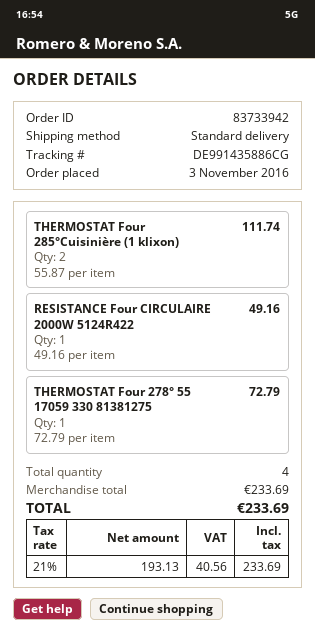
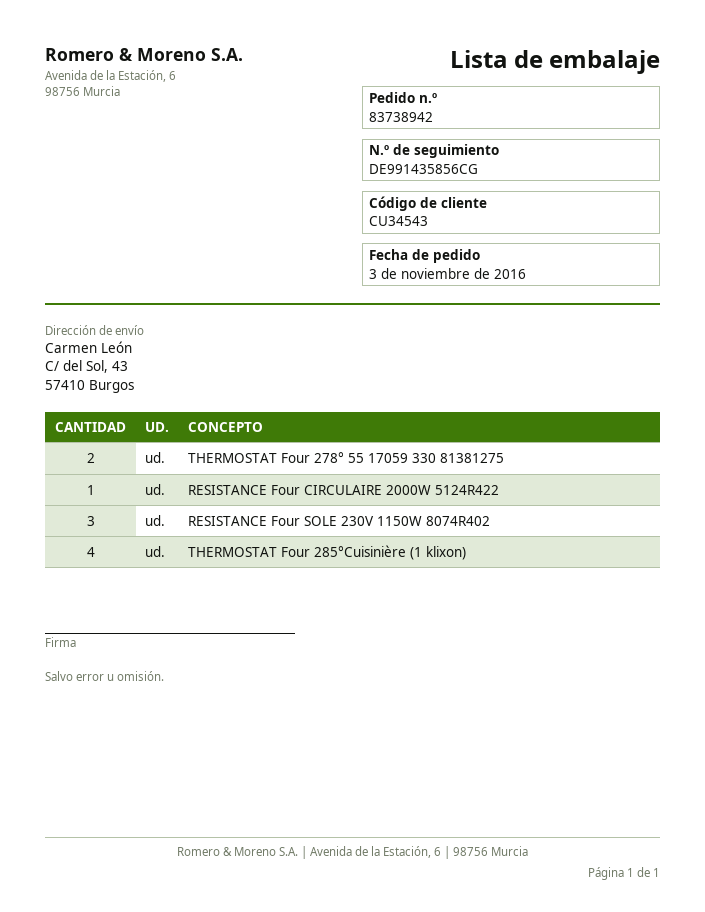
order number: 83733942 -> 83738942
tracking number: DE991435886CG -> DE991435856CG
THERMOSTAT Four 285°Cuisinière (1 klixon): 2 -> 4
THERMOSTAT Four 278° 55 17059 330 81381275: 1 -> 2
RESISTANCE Four SOLE 230V 1150W 8074R402: none -> 3

